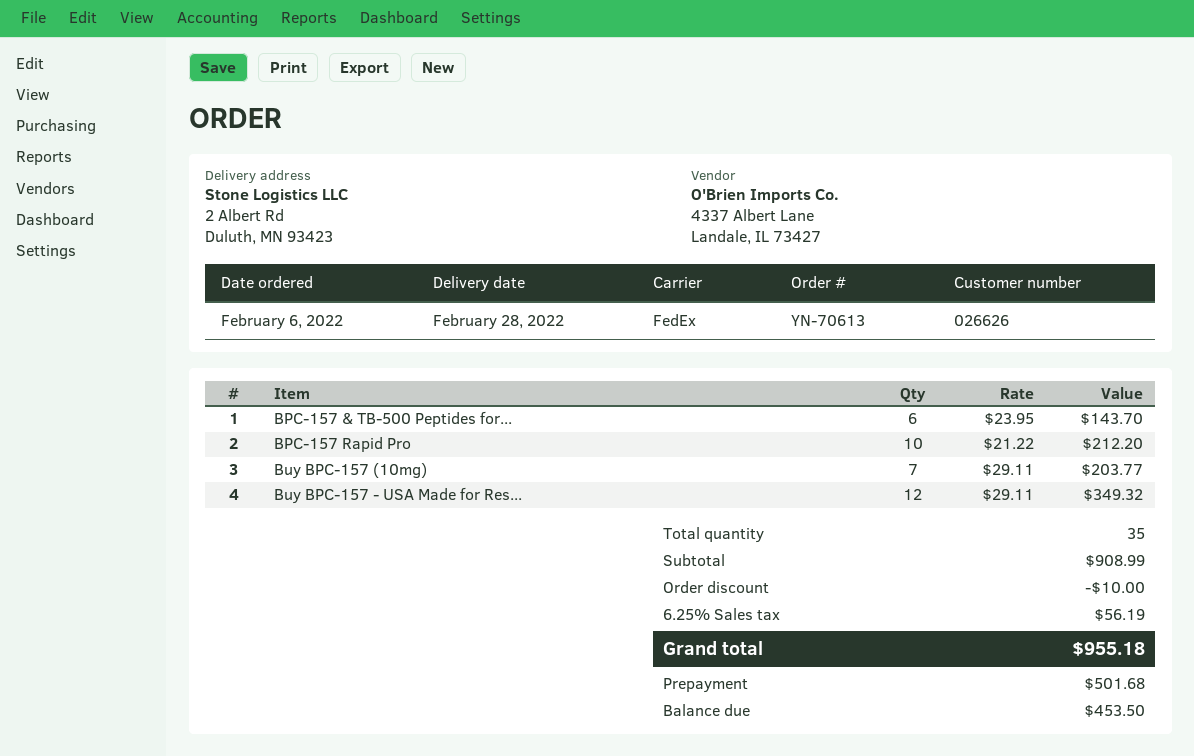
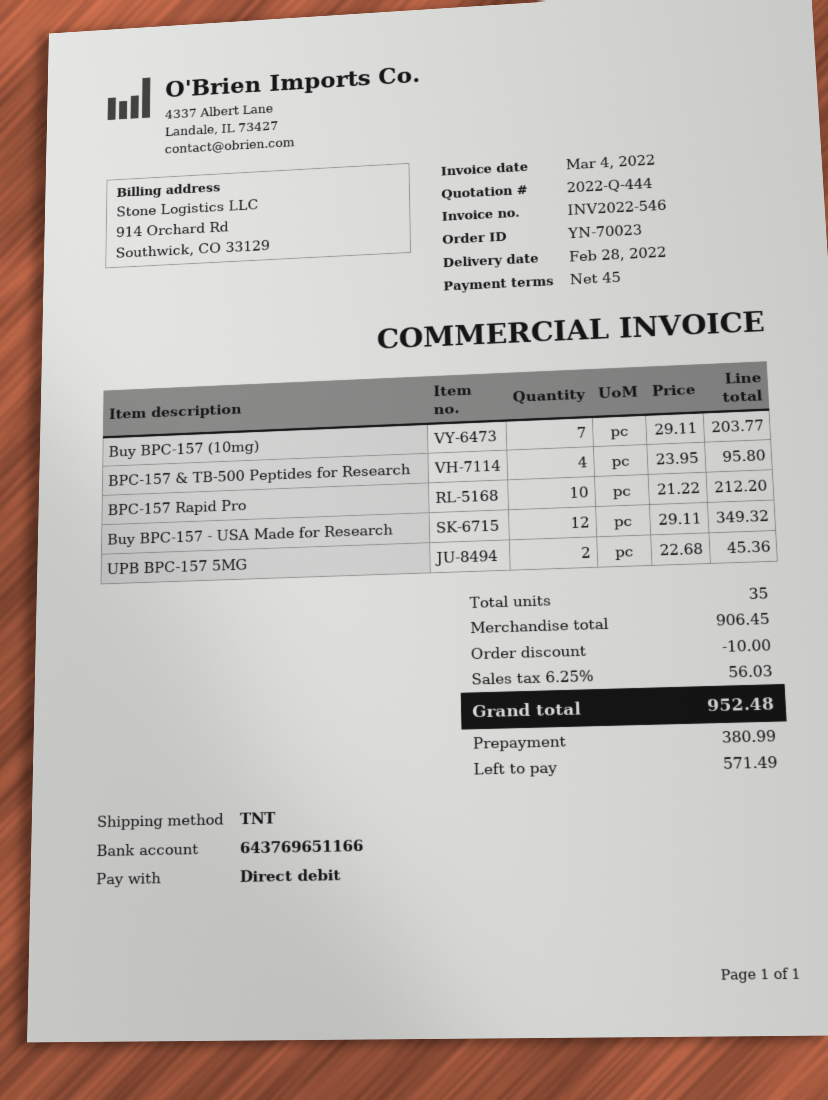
order number: YN-70613 -> YN-70023
shipping method: FedEx -> TNT
BPC-157 & TB-500 Peptides for...: 6 x 23.95 = 143.70 -> 4 x 23.95 = 95.80
UPB BPC-157 5MG: none -> 2 x 22.68 = 45.36
subtotal: 908.99 -> 906.45
tax: 6.25% = 56.19 -> 6.25% = 56.03
total: 955.18 -> 952.48
deposit: 501.68 -> 380.99
balance: 453.50 -> 571.49

